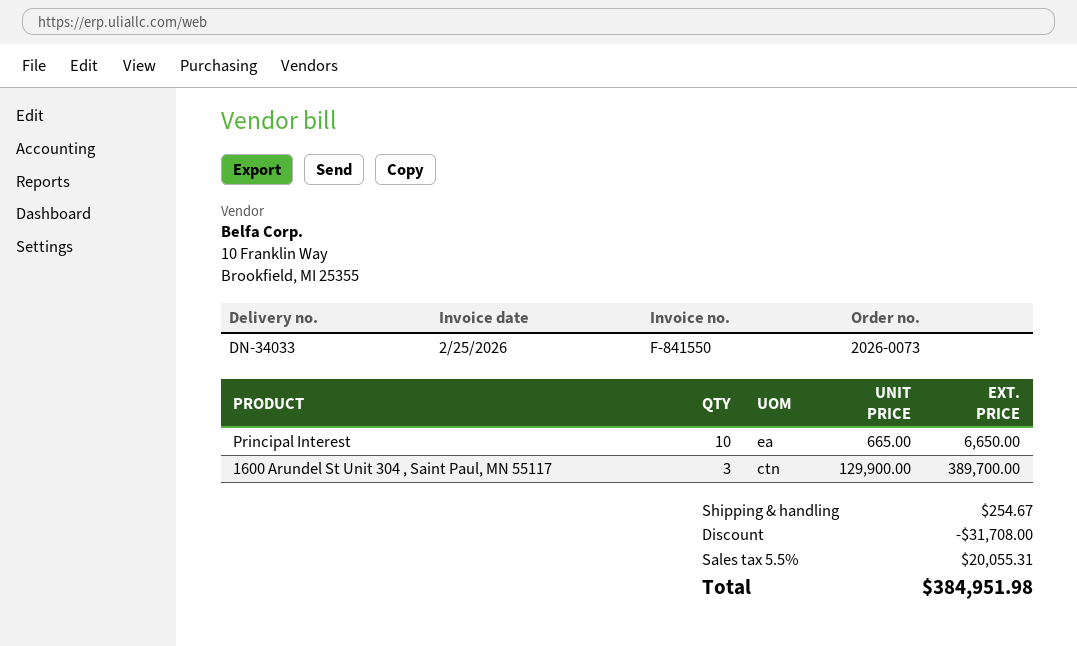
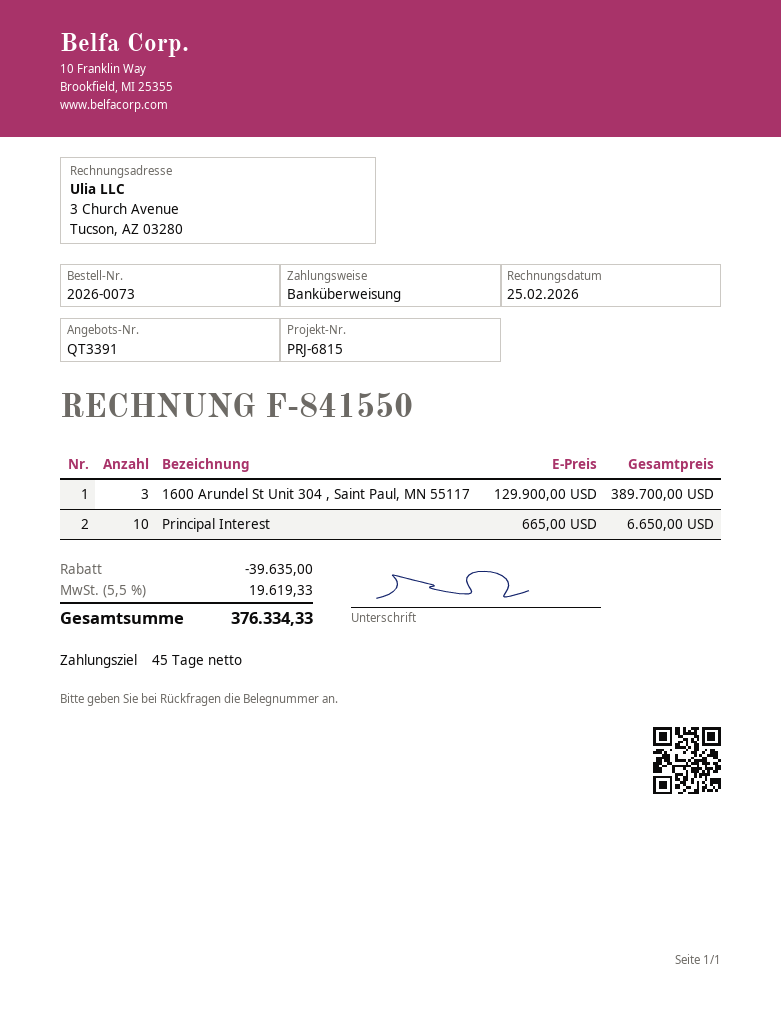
discount: 31708.00 -> 39635.00
shipping: 254.67 -> none
tax: 5.5% = 20055.31 -> 5.5% = 19619.33
total: 384951.98 -> 376334.33

